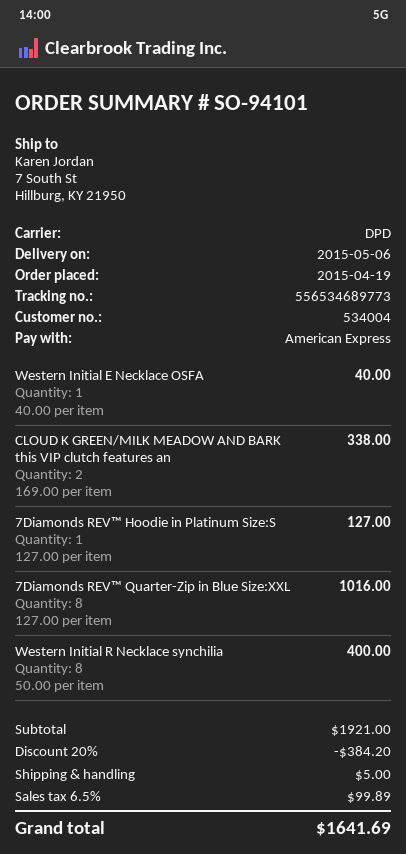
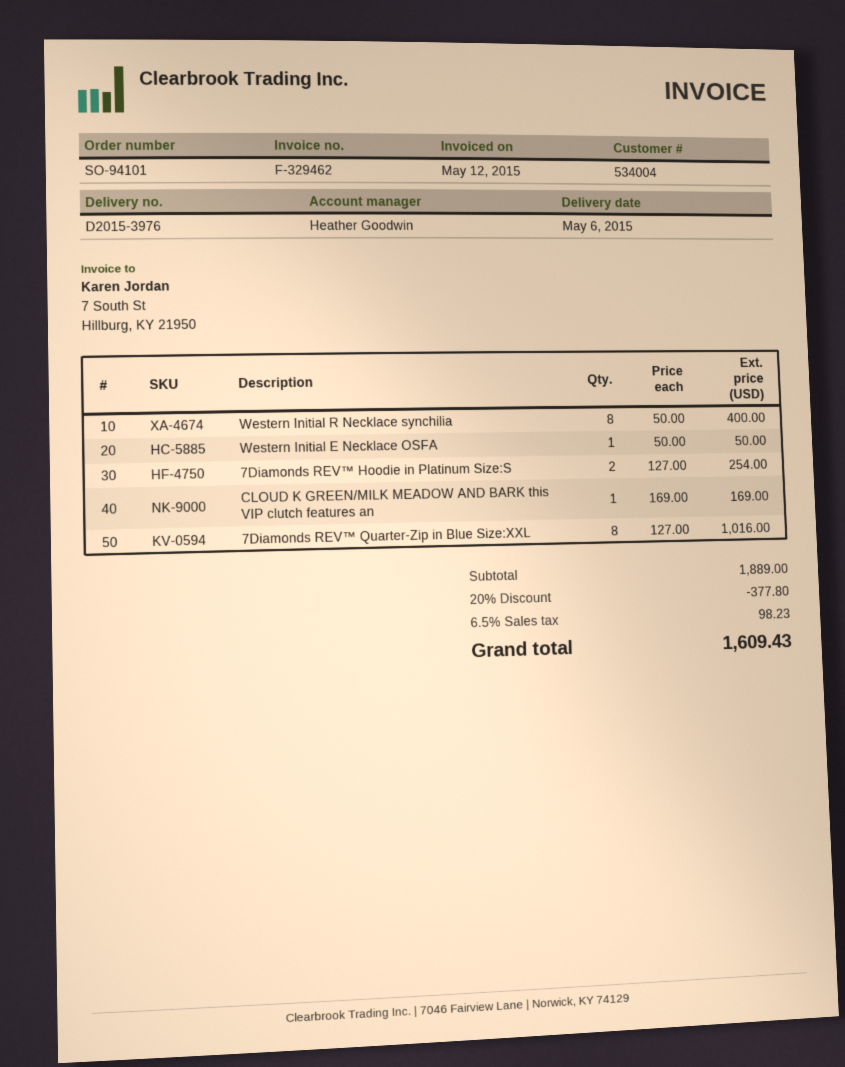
Western Initial E Necklace OSFA: 1 x 40.00 = 40.00 -> 1 x 50.00 = 50.00
CLOUD K GREEN/MILK MEADOW AND BARK this VIP clutch features an: 2 x 169.00 = 338.00 -> 1 x 169.00 = 169.00
7Diamonds REV™ Hoodie in Platinum Size:S: 1 x 127.00 = 127.00 -> 2 x 127.00 = 254.00
subtotal: 1921.00 -> 1889.00
discount: 20% = 384.20 -> 20% = 377.80
shipping: 5.00 -> none
tax: 6.5% = 99.89 -> 6.5% = 98.23
total: 1641.69 -> 1609.43

